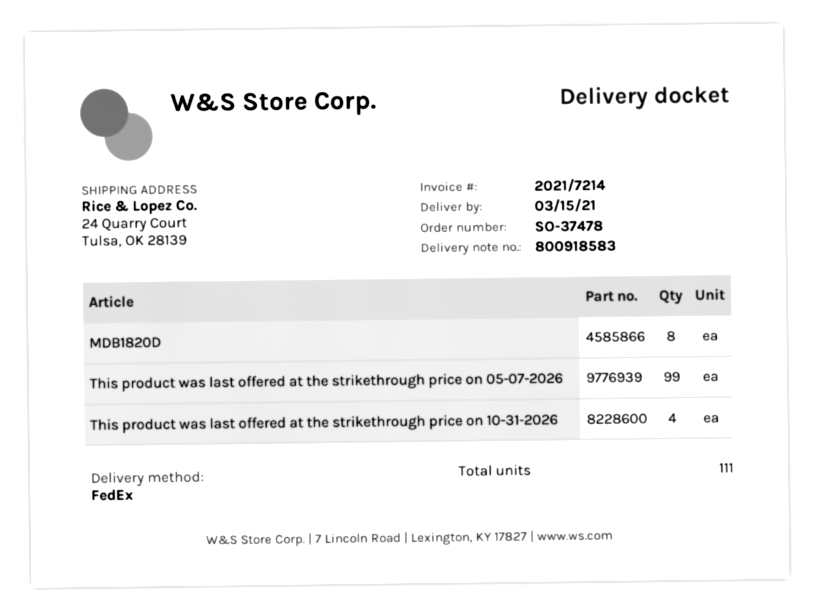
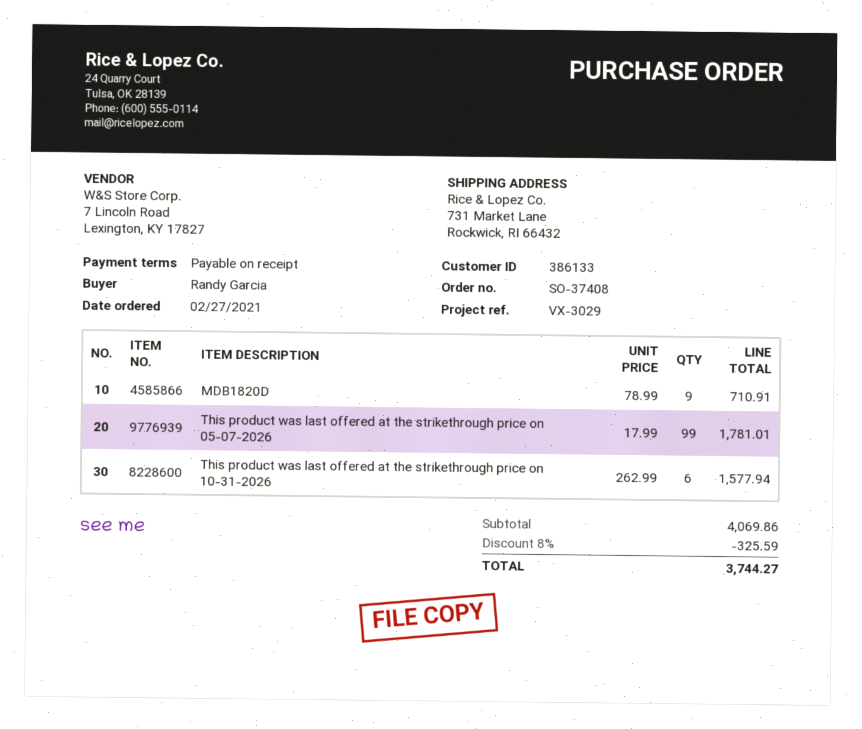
order number: SO-37478 -> SO-37408
ship to: 24 Quarry Court, Tulsa, OK 28139 -> 731 Market Lane, Rockwick, RI 66432
MDB1820D: 8 -> 9
This product was last offered at the strikethrough price on 10-31-2026: 4 -> 6

